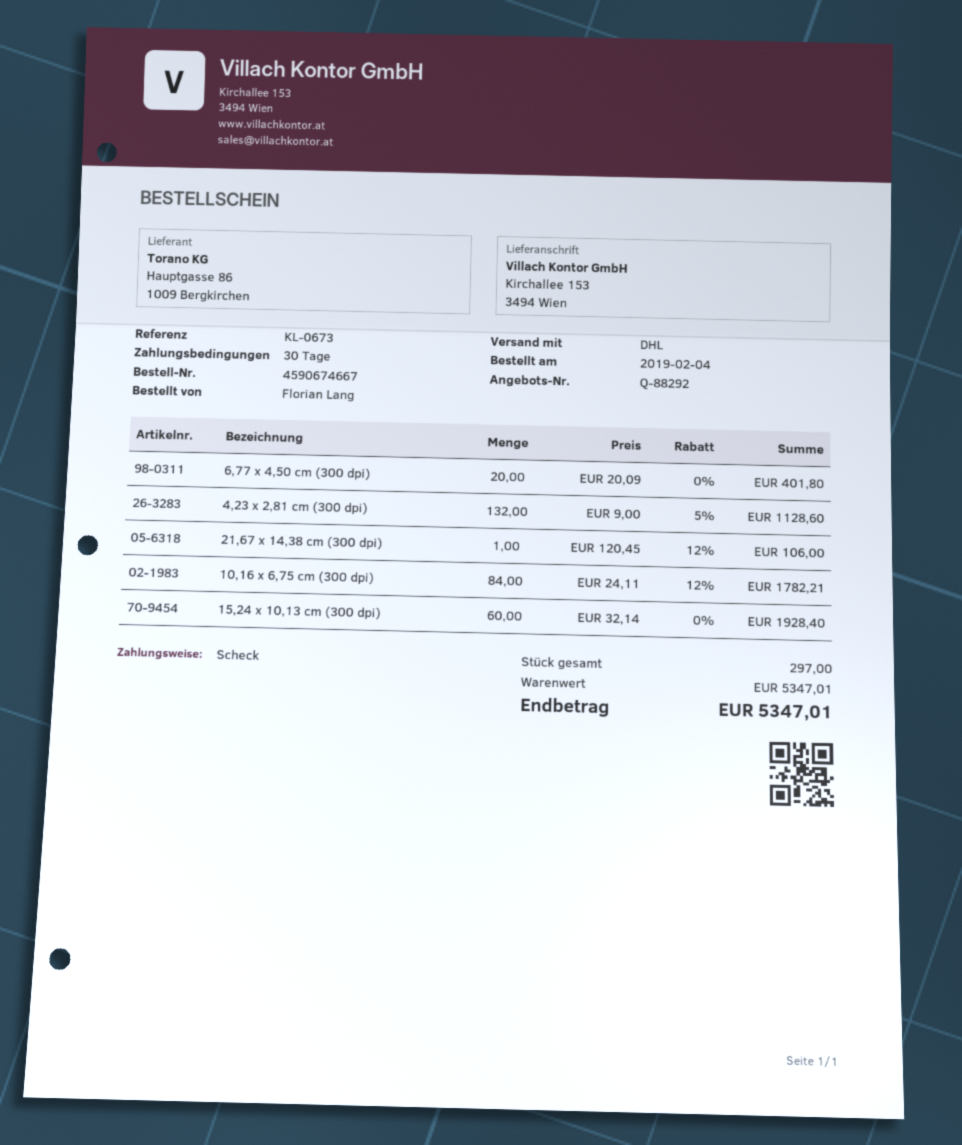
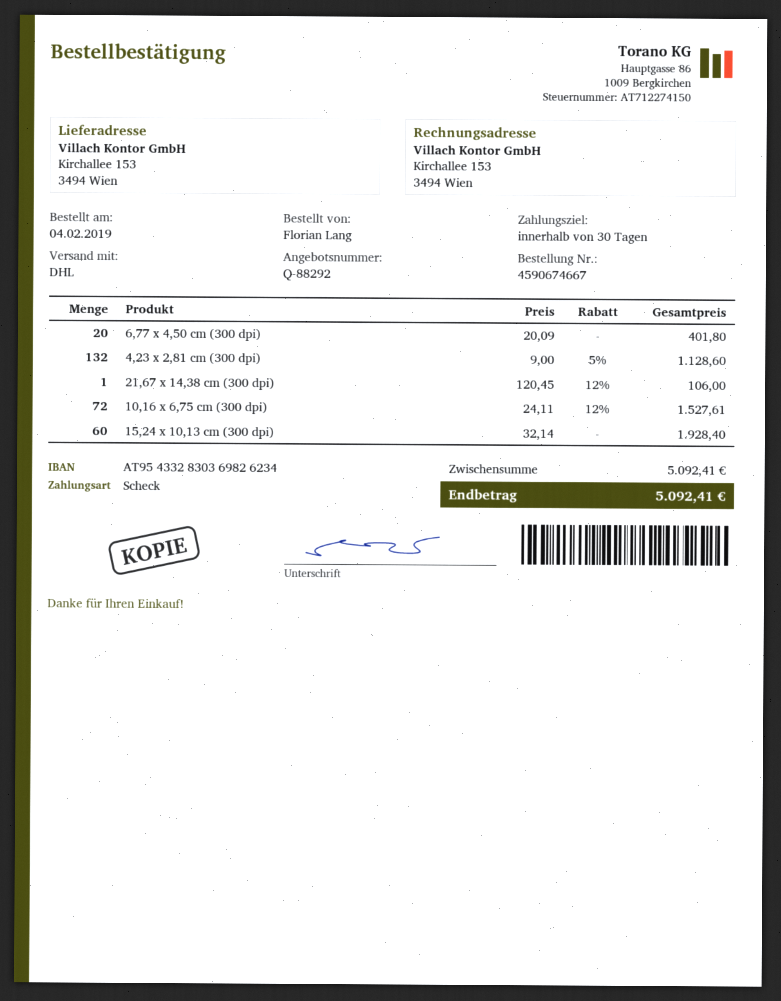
10,16 x 6,75 cm (300 dpi): 84 x 24.11 - 12% = 1782.21 -> 72 x 24.11 - 12% = 1527.61
subtotal: 5347.01 -> 5092.41
total: 5347.01 -> 5092.41

